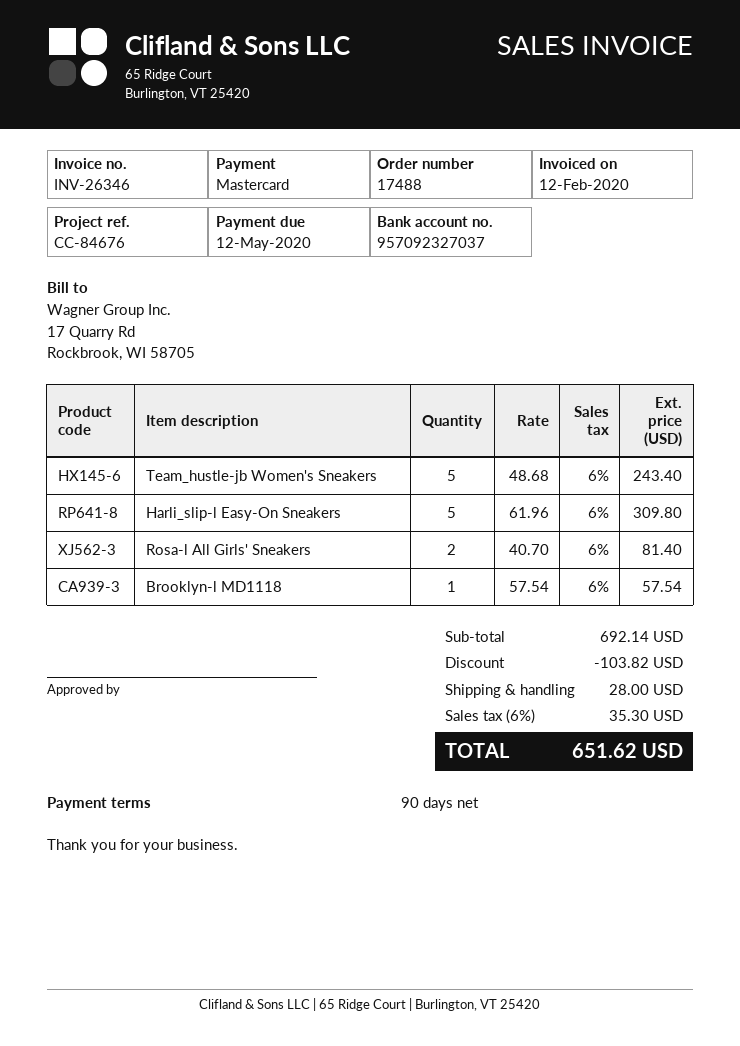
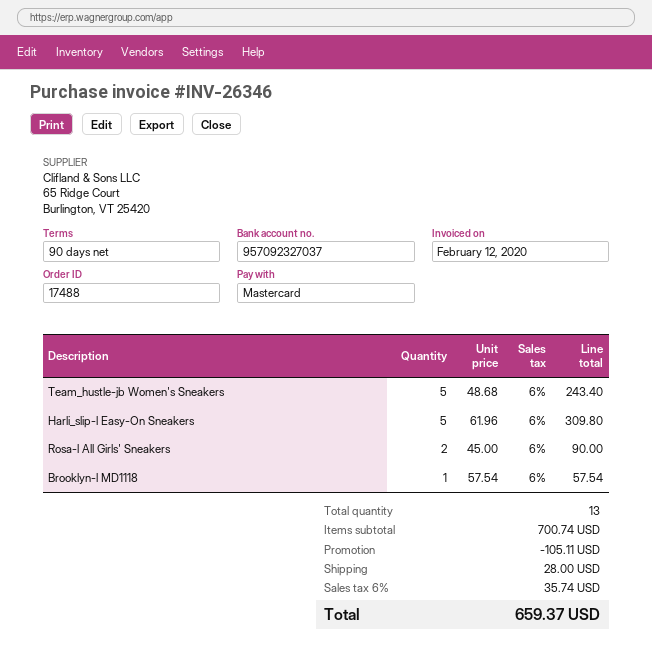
Rosa-l All Girls' Sneakers: 2 x 40.70 = 81.40 -> 2 x 45.00 = 90.00
subtotal: 692.14 -> 700.74
discount: 103.82 -> 105.11
tax: 6% = 35.30 -> 6% = 35.74
total: 651.62 -> 659.37

